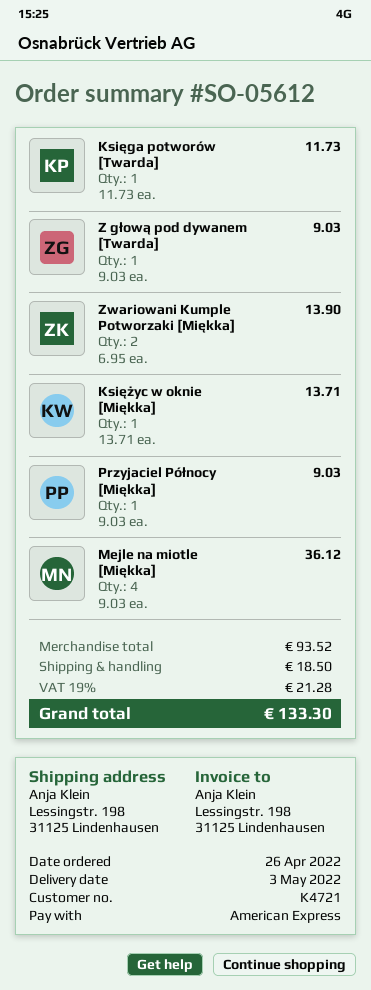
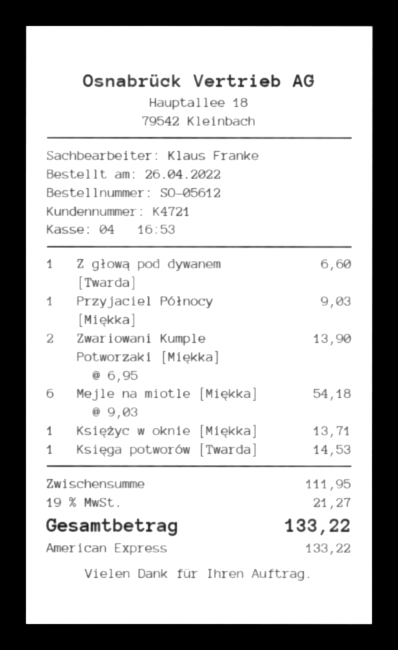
Księga potworów [Twarda]: 1 x 11.73 = 11.73 -> 1 x 14.53 = 14.53
Z głową pod dywanem [Twarda]: 1 x 9.03 = 9.03 -> 1 x 6.60 = 6.60
Mejle na miotle [Miękka]: 4 x 9.03 = 36.12 -> 6 x 9.03 = 54.18
subtotal: 93.52 -> 111.95
shipping: 18.50 -> none
tax: 19% = 21.28 -> 19% = 21.27
total: 133.30 -> 133.22

